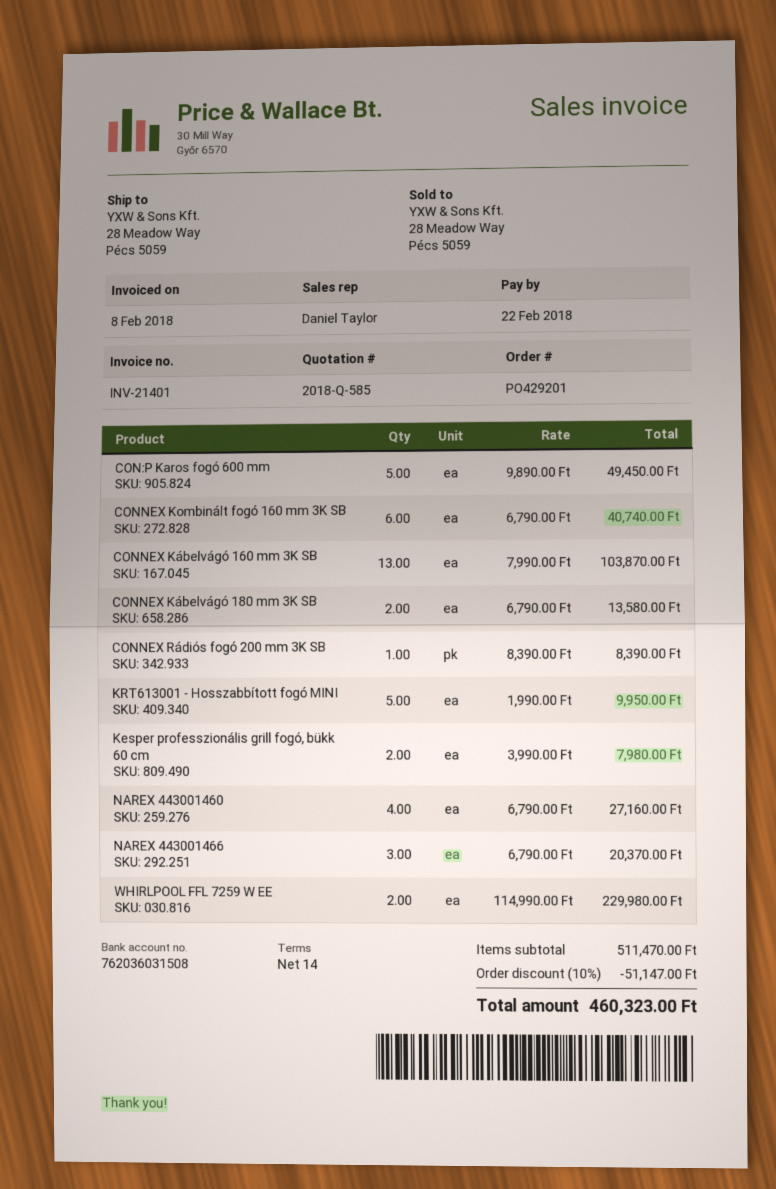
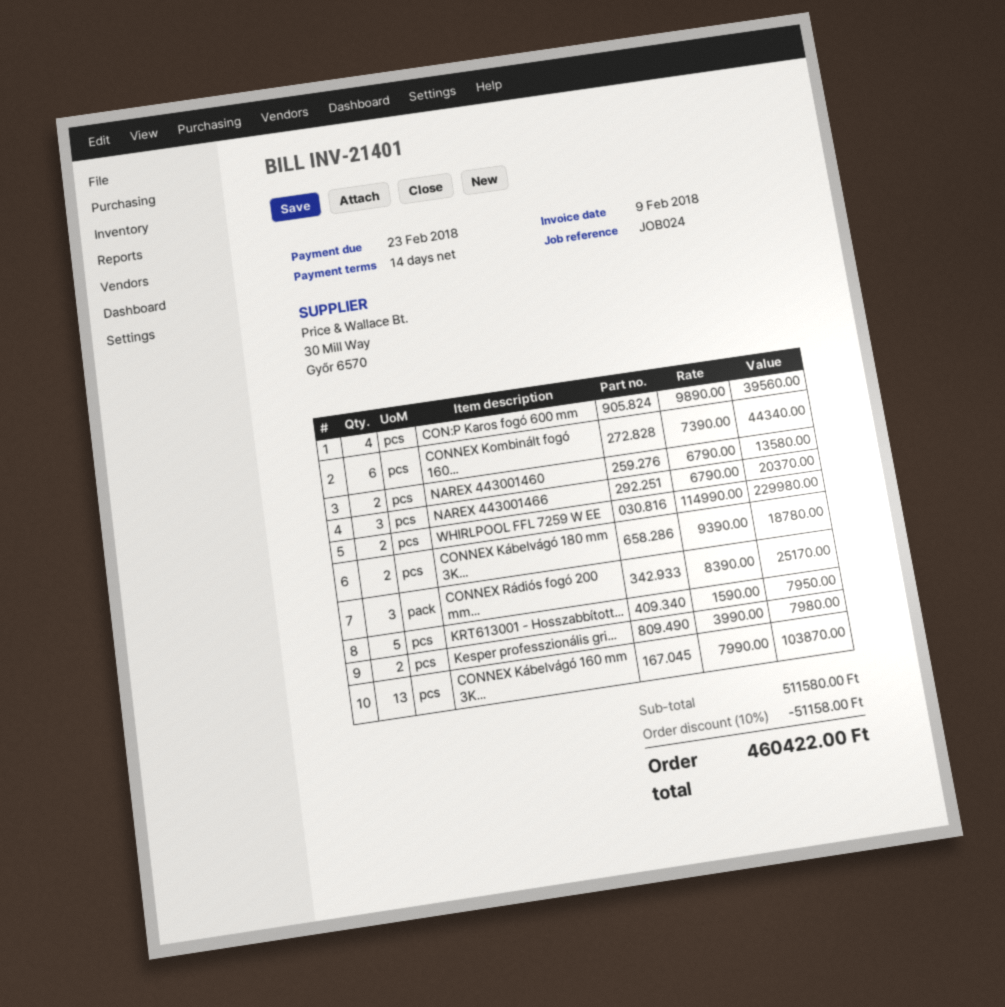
invoice date: 2018-02-08 -> 2018-02-09
due date: 2018-02-22 -> 2018-02-23
CON:P Karos fogó 600 mm: 5 x 9890.00 = 49450.00 -> 4 x 9890.00 = 39560.00
CONNEX Kombinált fogó 160 mm 3K SB: 6 x 6790.00 = 40740.00 -> 6 x 7390.00 = 44340.00
CONNEX Kábelvágó 180 mm 3K SB: 2 x 6790.00 = 13580.00 -> 2 x 9390.00 = 18780.00
CONNEX Rádiós fogó 200 mm 3K SB: 1 x 8390.00 = 8390.00 -> 3 x 8390.00 = 25170.00
KRT613001 - Hosszabbított fogó MINI: 5 x 1990.00 = 9950.00 -> 5 x 1590.00 = 7950.00
NAREX 443001460: 4 x 6790.00 = 27160.00 -> 2 x 6790.00 = 13580.00
subtotal: 511470.00 -> 511580.00
discount: 10% = 51147.00 -> 10% = 51158.00
total: 460323.00 -> 460422.00

